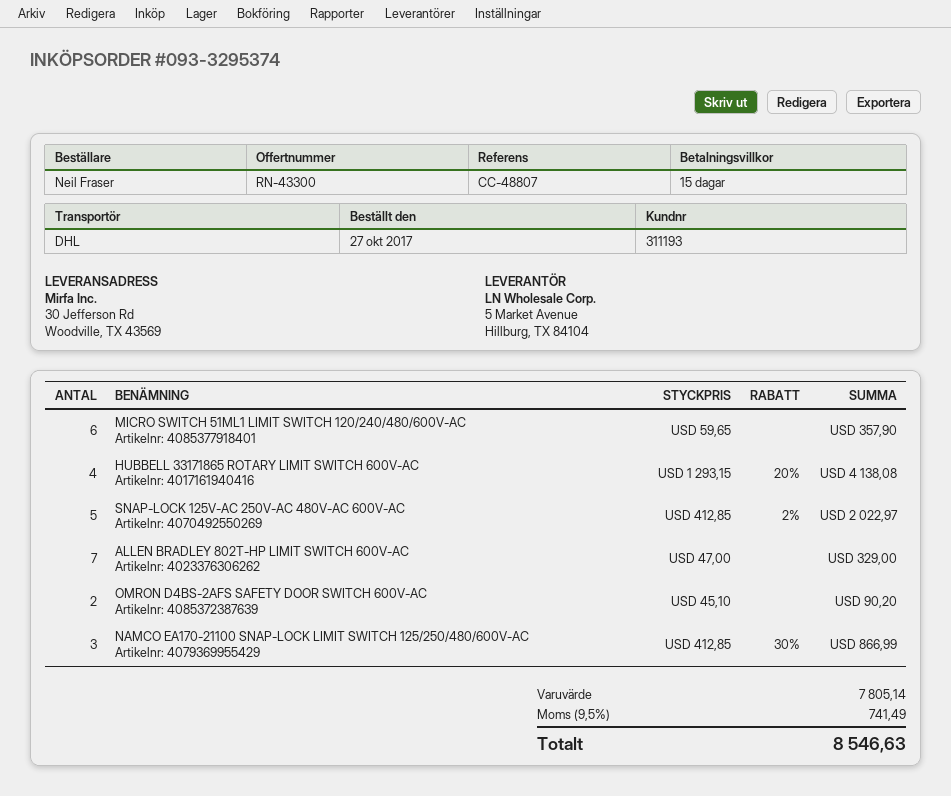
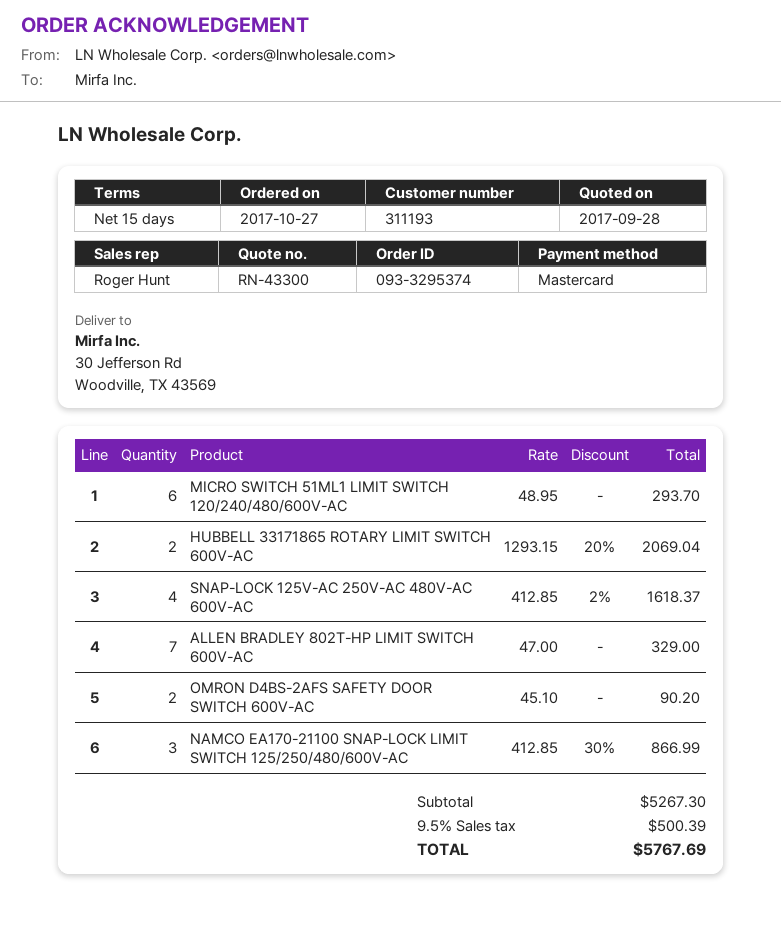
MICRO SWITCH 51ML1 LIMIT SWITCH 120/240/480/600V-AC: 6 x 59.65 = 357.90 -> 6 x 48.95 = 293.70
HUBBELL 33171865 ROTARY LIMIT SWITCH 600V-AC: 4 x 1293.15 - 20% = 4138.08 -> 2 x 1293.15 - 20% = 2069.04
SNAP-LOCK 125V-AC 250V-AC 480V-AC 600V-AC: 5 x 412.85 - 2% = 2022.97 -> 4 x 412.85 - 2% = 1618.37
subtotal: 7805.14 -> 5267.30
tax: 9.5% = 741.49 -> 9.5% = 500.39
total: 8546.63 -> 5767.69

